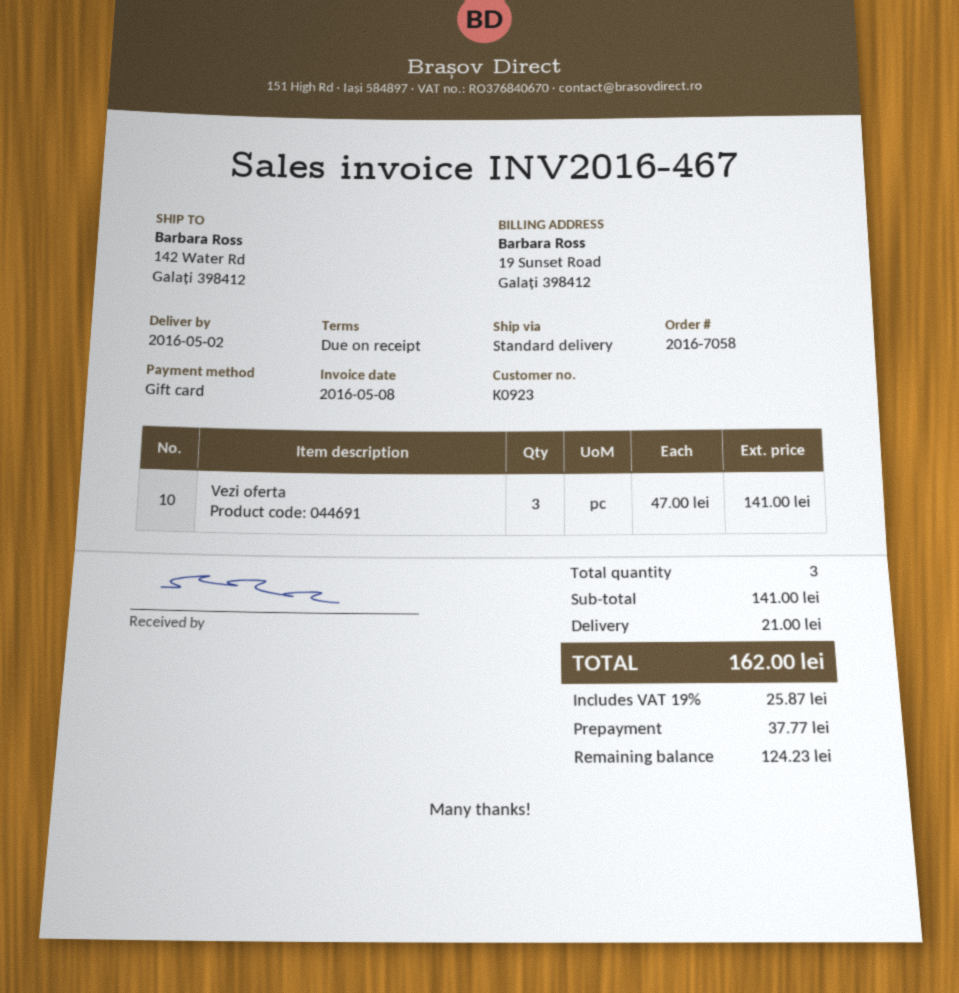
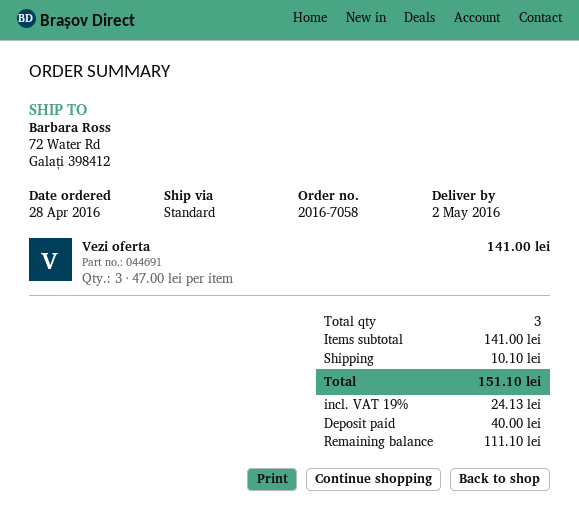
ship to: 142 Water Rd, Galați 398412 -> 72 Water Rd, Galați 398412
shipping: 21.00 -> 10.10
tax: 19% = 25.87 -> 19% = 24.13
total: 162.00 -> 151.10
deposit: 37.77 -> 40.00
balance: 124.23 -> 111.10

